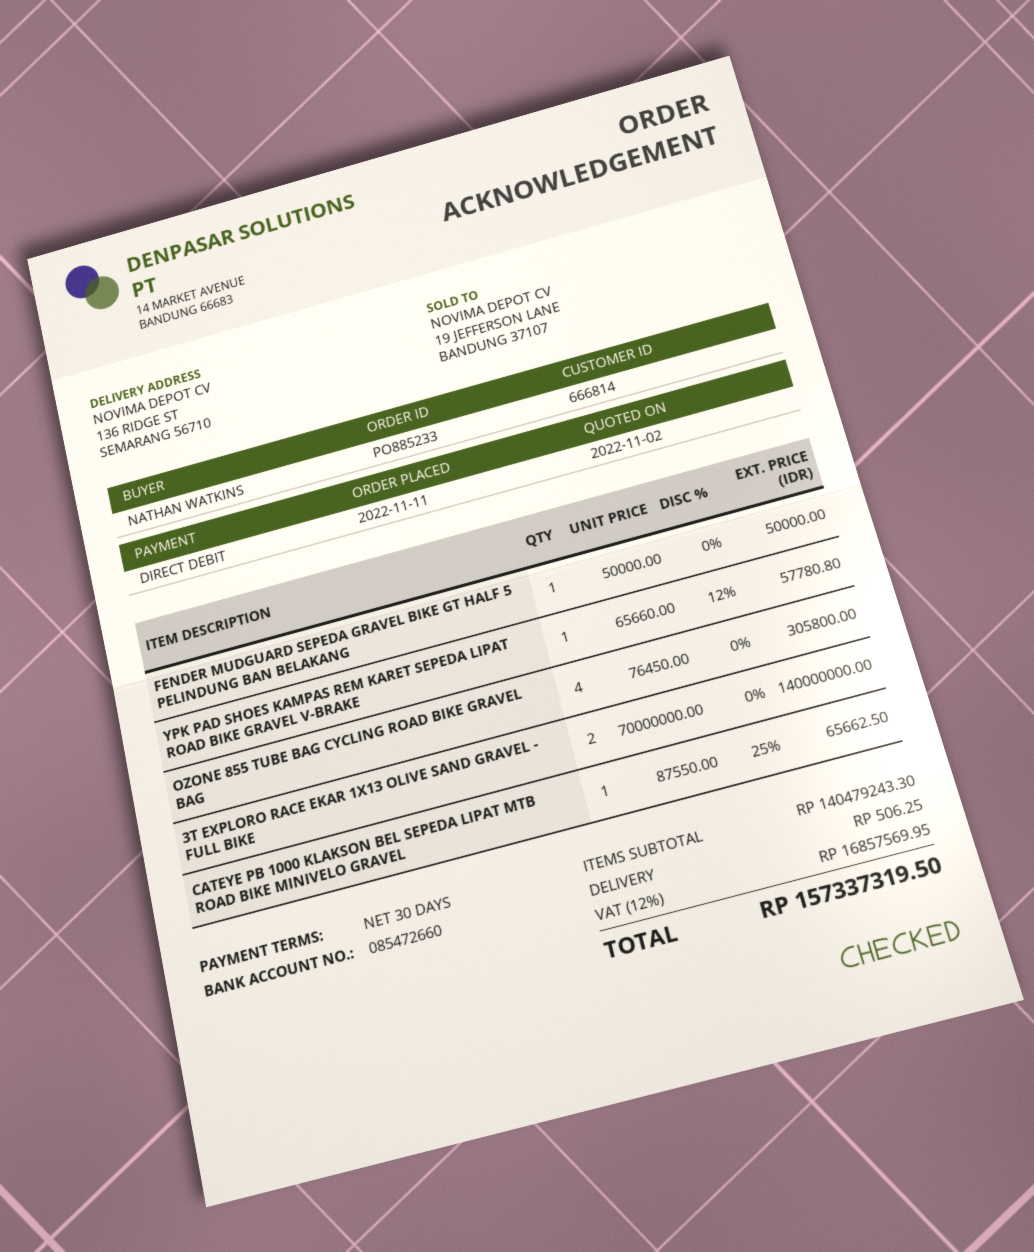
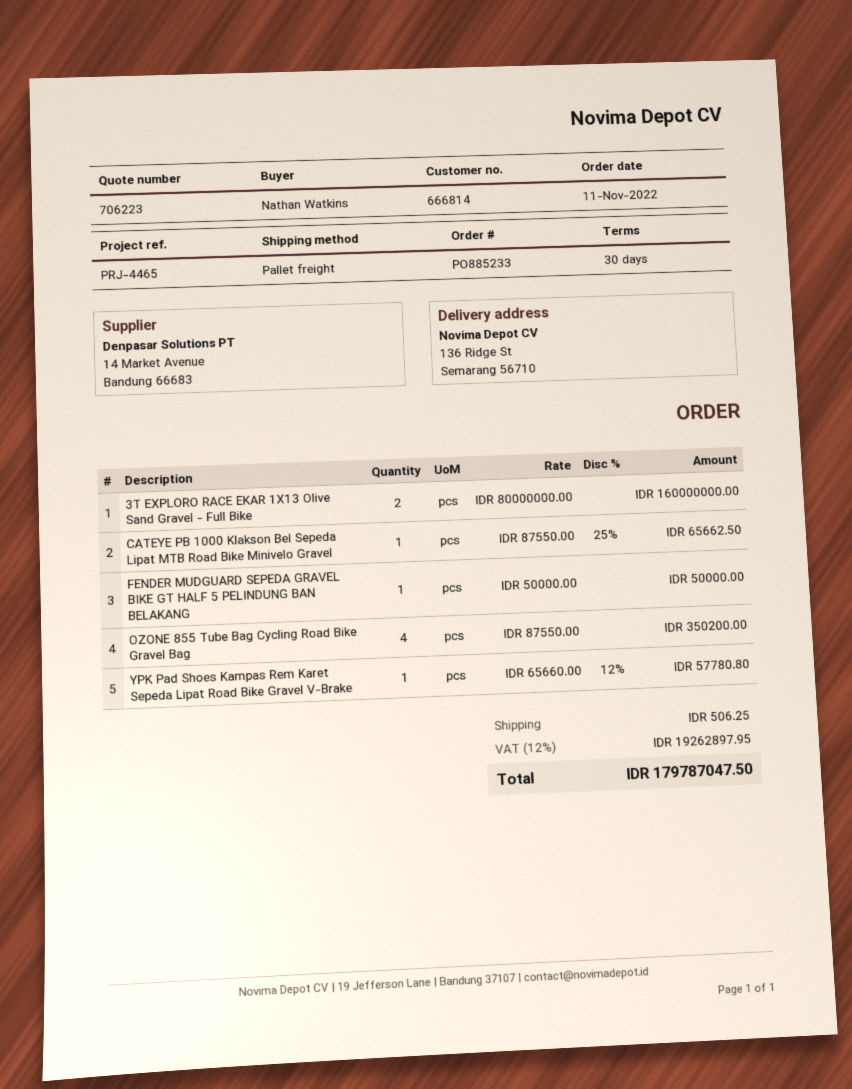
OZONE 855 TUBE BAG CYCLING ROAD BIKE GRAVEL BAG: 4 x 76450.00 = 305800.00 -> 4 x 87550.00 = 350200.00
3T EXPLORO RACE EKAR 1X13 OLIVE SAND GRAVEL - FULL BIKE: 2 x 70000000.00 = 140000000.00 -> 2 x 80000000.00 = 160000000.00
tax: 12% = 16857569.95 -> 12% = 19262897.95
total: 157337319.50 -> 179787047.50

